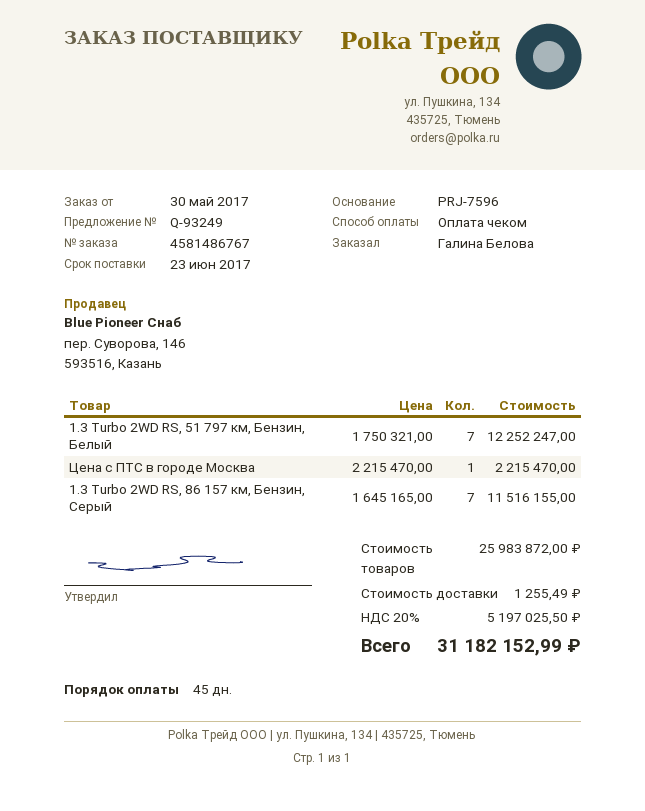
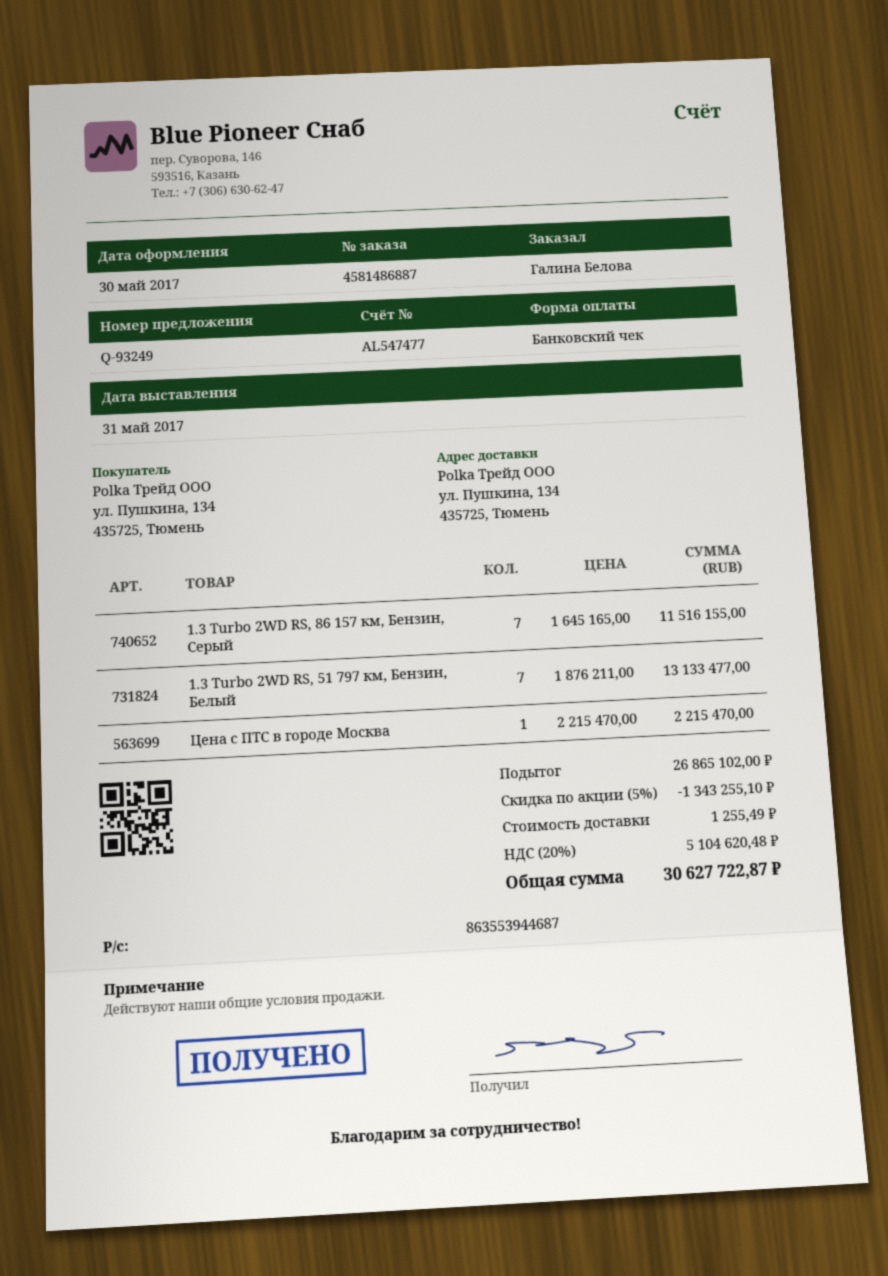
order number: 4581486767 -> 4581486887
1.3 Turbo 2WD RS, 51 797 км, Бензин, Белый: 7 x 1750321.00 = 12252247.00 -> 7 x 1876211.00 = 13133477.00
subtotal: 25983872.00 -> 26865102.00
discount: none -> 5% = 1343255.10
tax: 20% = 5197025.50 -> 20% = 5104620.48
total: 31182152.99 -> 30627722.87

